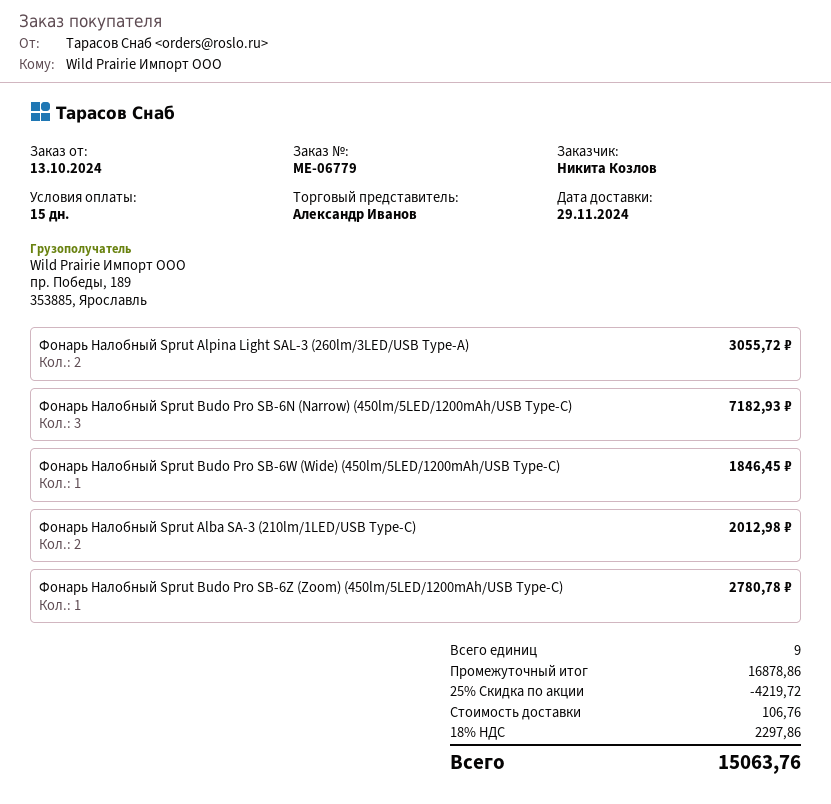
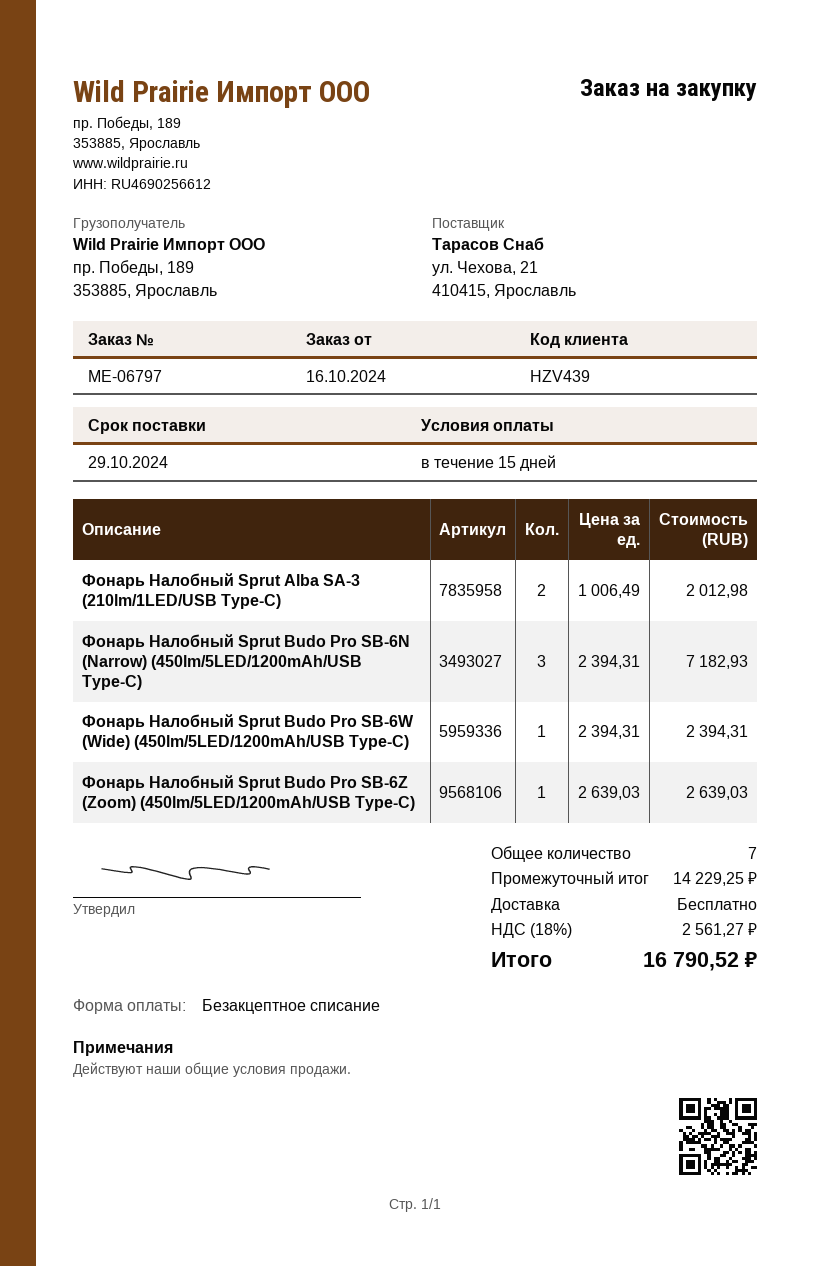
order number: ME-06779 -> ME-06797
order date: 2024-10-13 -> 2024-10-16
delivery date: 2024-11-29 -> 2024-10-29
Фонарь Налобный Sprut Alpina Light SAL-3 (260lm/3LED/USB Type-A): 2 for 3055.72 -> none
Фонарь Налобный Sprut Budo Pro SB-6W (Wide) (450lm/5LED/1200mAh/USB Type-C): 1 for 1846.45 -> 1 for 2394.31
Фонарь Налобный Sprut Budo Pro SB-6Z (Zoom) (450lm/5LED/1200mAh/USB Type-C): 1 for 2780.78 -> 1 for 2639.03
total quantity: 9 -> 7
subtotal: 16878.86 -> 14229.25
discount: 25% = 4219.72 -> none
shipping: 106.76 -> 0.00
tax: 18% = 2297.86 -> 18% = 2561.27
total: 15063.76 -> 16790.52

